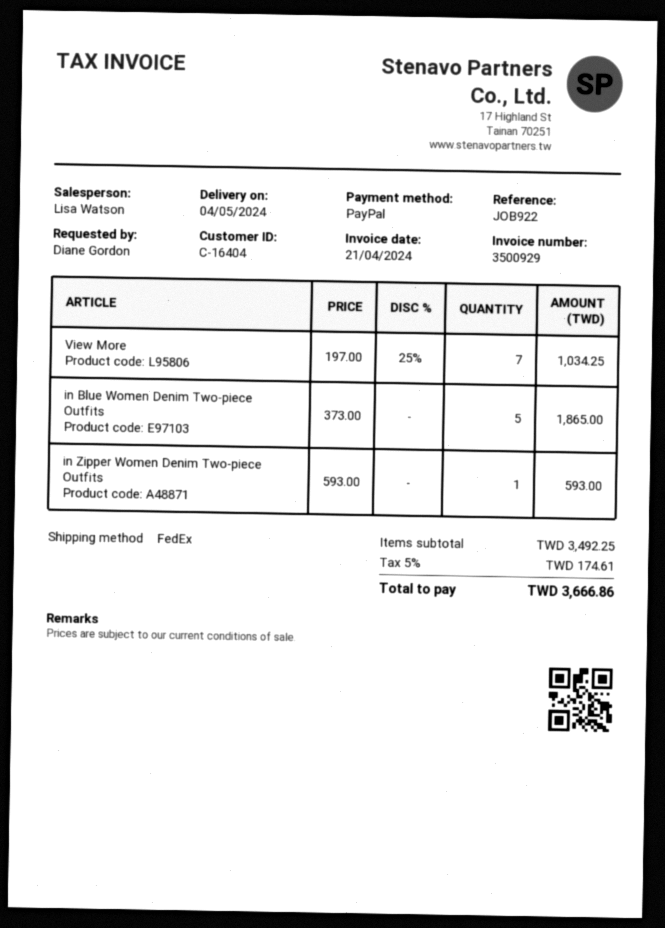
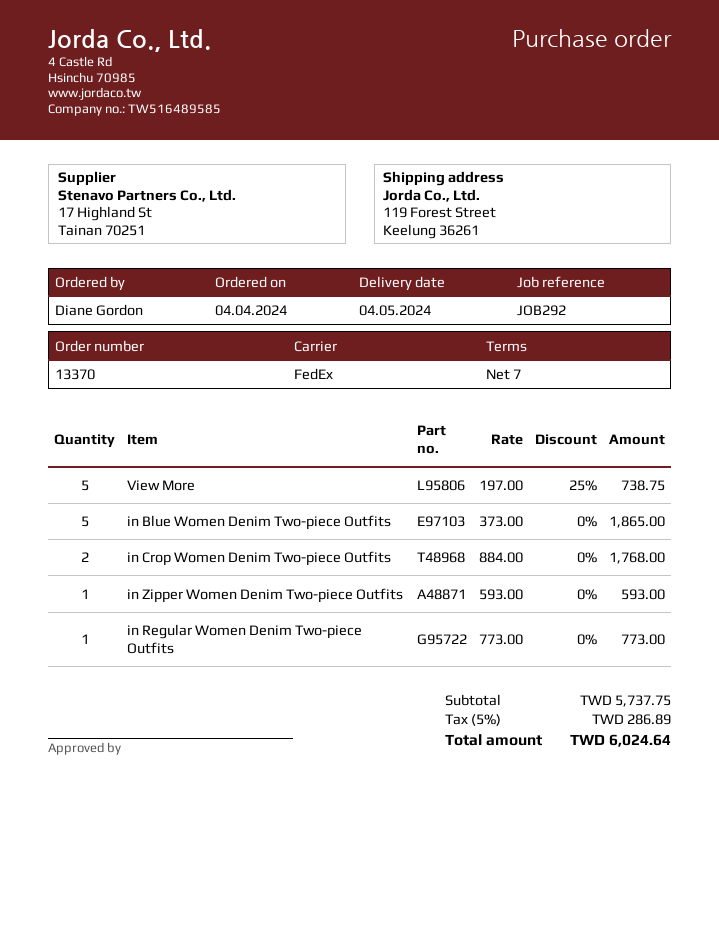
reference: JOB922 -> JOB292
View More: 7 x 197.00 - 25% = 1034.25 -> 5 x 197.00 - 25% = 738.75
in Crop Women Denim Two-piece Outfits: none -> 2 x 884.00 = 1768.00
in Regular Women Denim Two-piece Outfits: none -> 1 x 773.00 = 773.00
subtotal: 3492.25 -> 5737.75
tax: 5% = 174.61 -> 5% = 286.89
total: 3666.86 -> 6024.64

